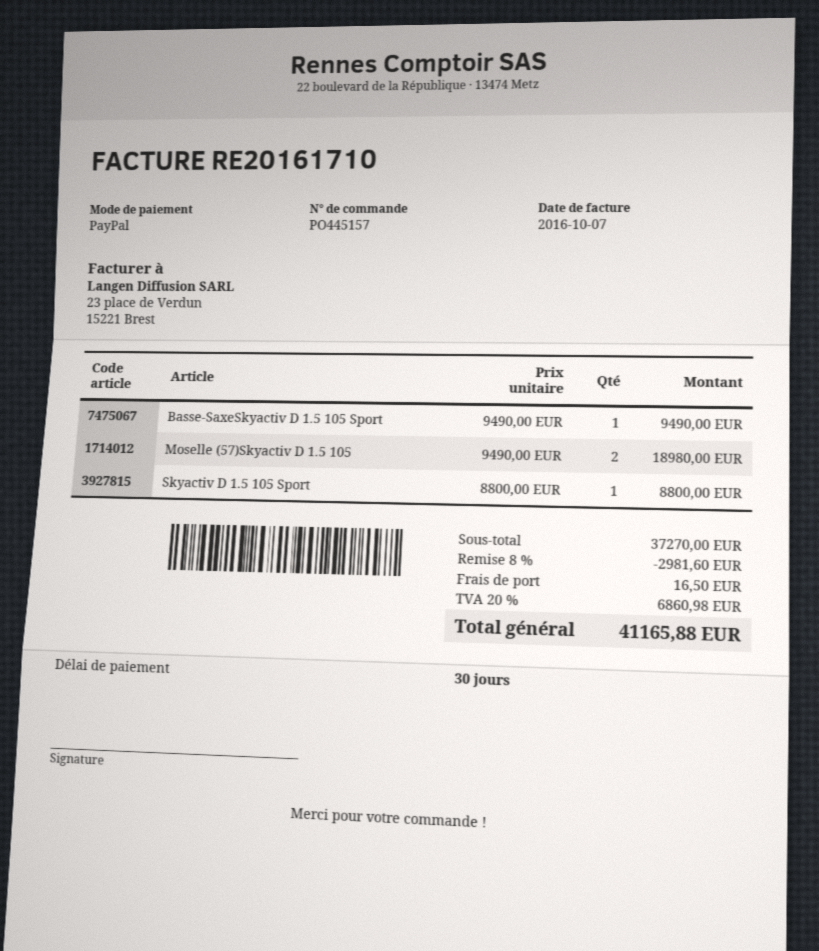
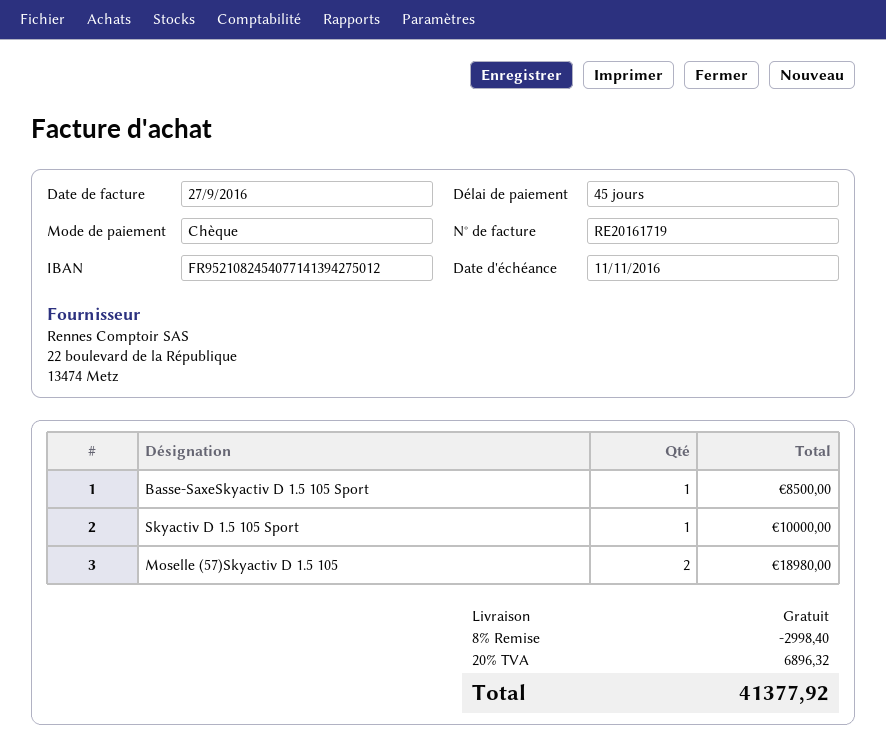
invoice number: RE20161710 -> RE20161719
invoice date: 2016-10-07 -> 2016-09-27
payment terms: 30 days -> 45 days
payment method: PayPal -> cheque
Basse-SaxeSkyactiv D 1.5 105 Sport: 1 for 9490.00 -> 1 for 8500.00
Skyactiv D 1.5 105 Sport: 1 for 8800.00 -> 1 for 10000.00
discount: 8% = 2981.60 -> 8% = 2998.40
shipping: 16.50 -> 0.00
tax: 20% = 6860.98 -> 20% = 6896.32
total: 41165.88 -> 41377.92

